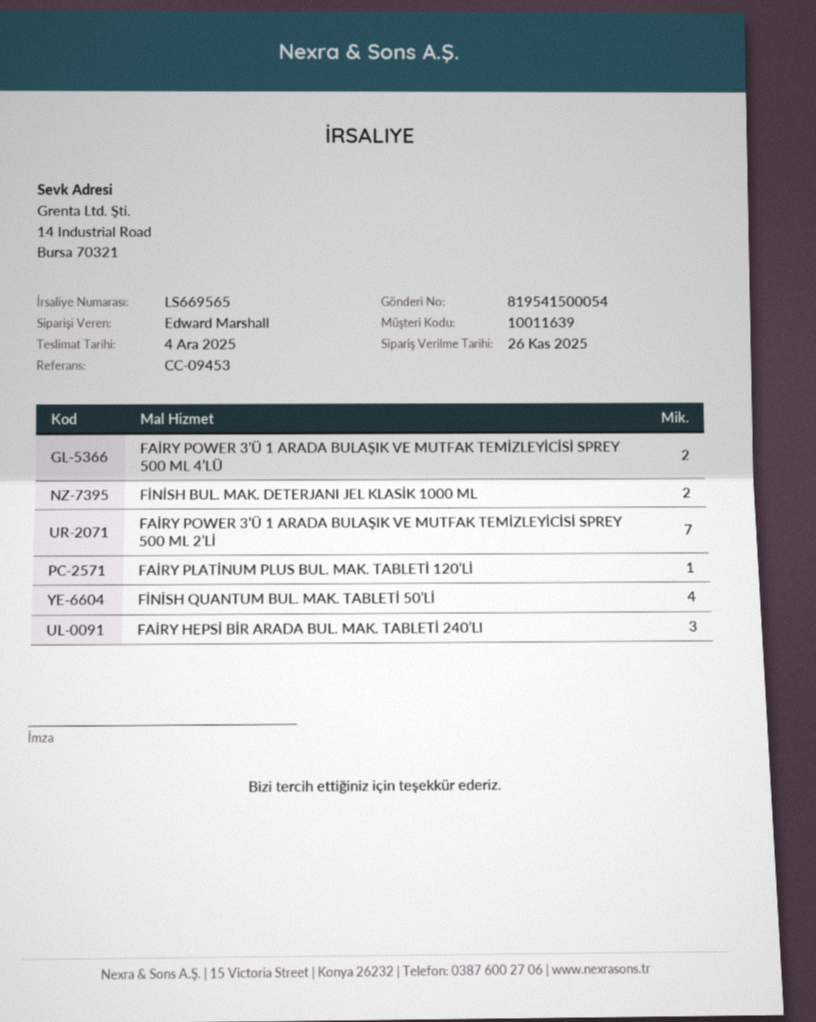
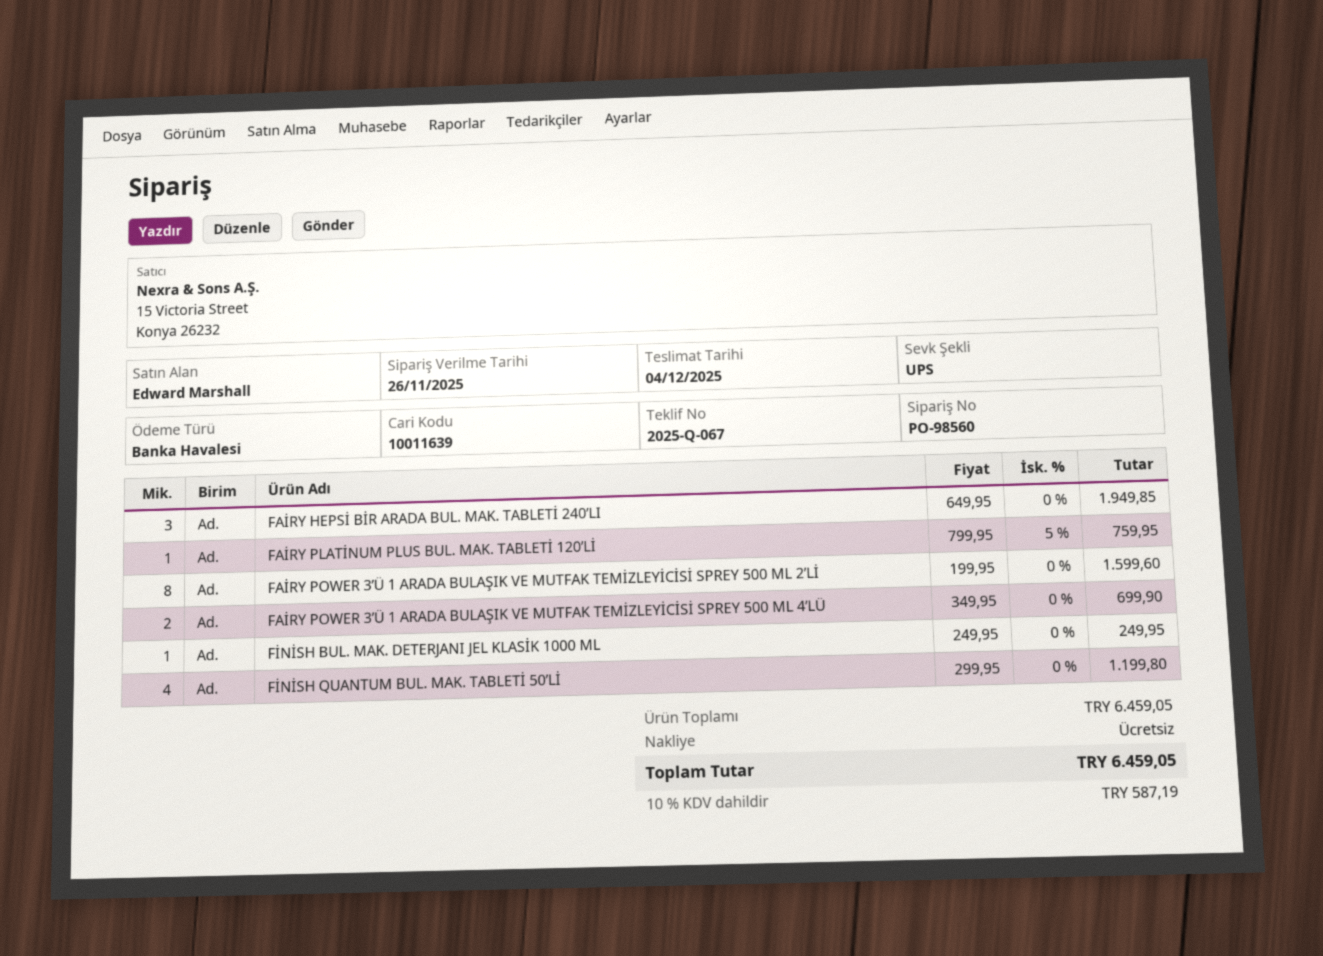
FİNİSH BUL. MAK. DETERJANI JEL KLASİK 1000 ML: 2 -> 1
FAİRY POWER 3’Ü 1 ARADA BULAŞIK VE MUTFAK TEMİZLEYİCİSİ SPREY 500 ML 2’Lİ: 7 -> 8

